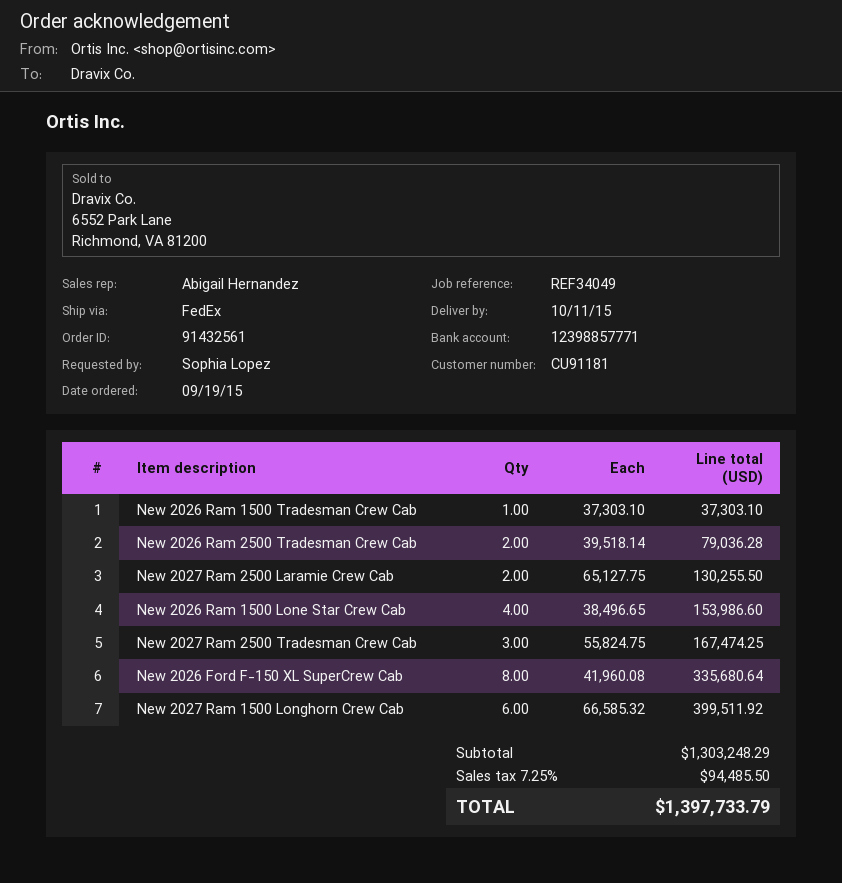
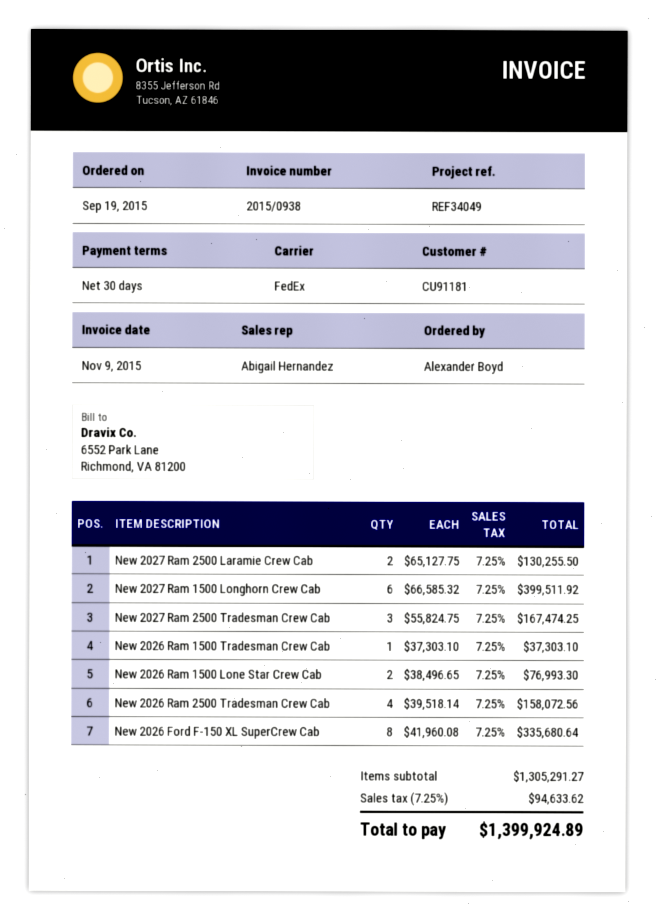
ordered by: Sophia Lopez -> Alexander Boyd
New 2026 Ram 2500 Tradesman Crew Cab: 2 x 39518.14 = 79036.28 -> 4 x 39518.14 = 158072.56
New 2026 Ram 1500 Lone Star Crew Cab: 4 x 38496.65 = 153986.60 -> 2 x 38496.65 = 76993.30
subtotal: 1303248.29 -> 1305291.27
tax: 7.25% = 94485.50 -> 7.25% = 94633.62
total: 1397733.79 -> 1399924.89

